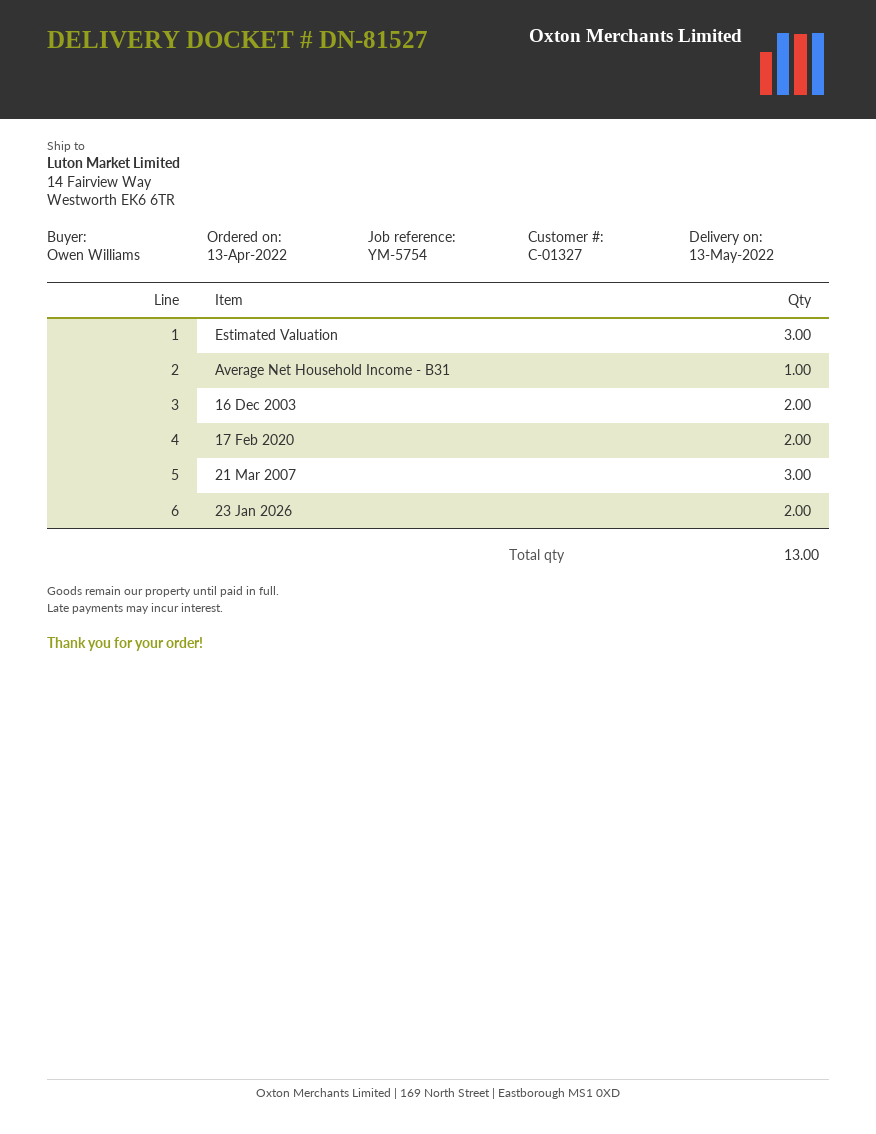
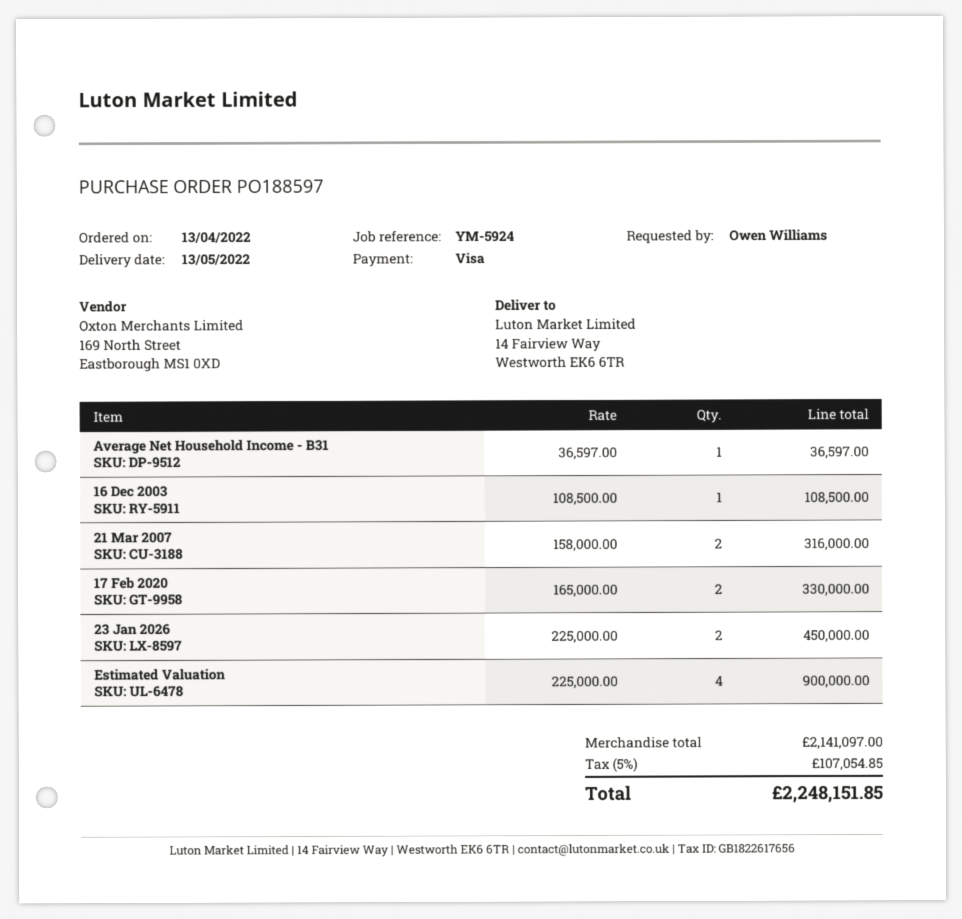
reference: YM-5754 -> YM-5924
Estimated Valuation: 3 -> 4
16 Dec 2003: 2 -> 1
21 Mar 2007: 3 -> 2

